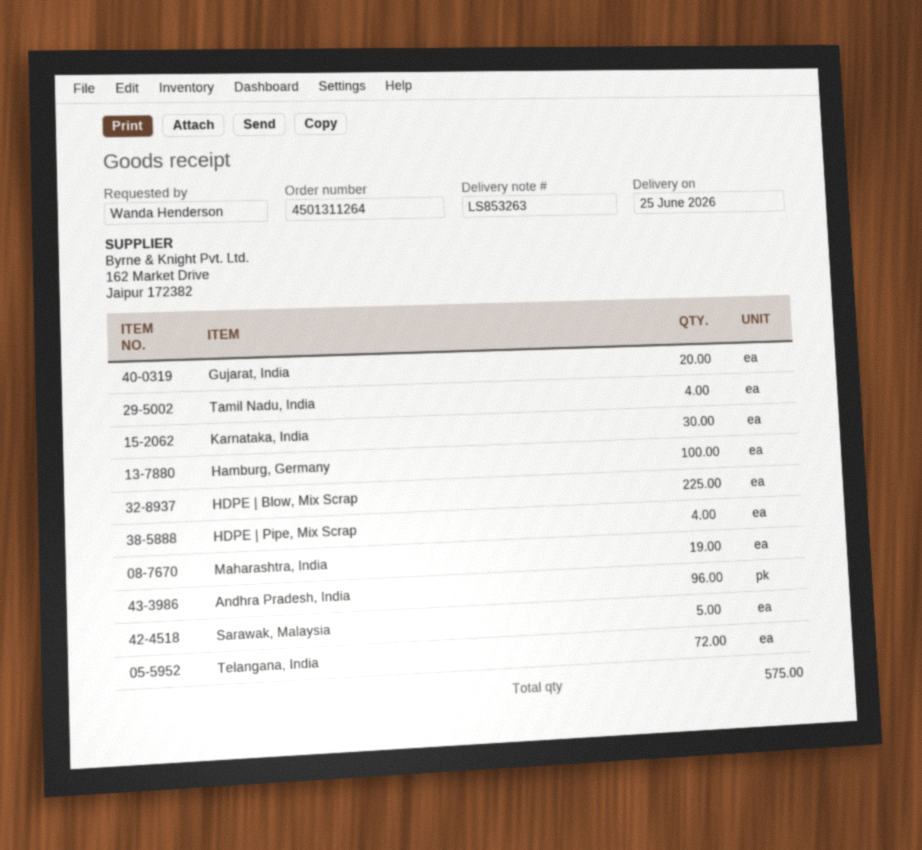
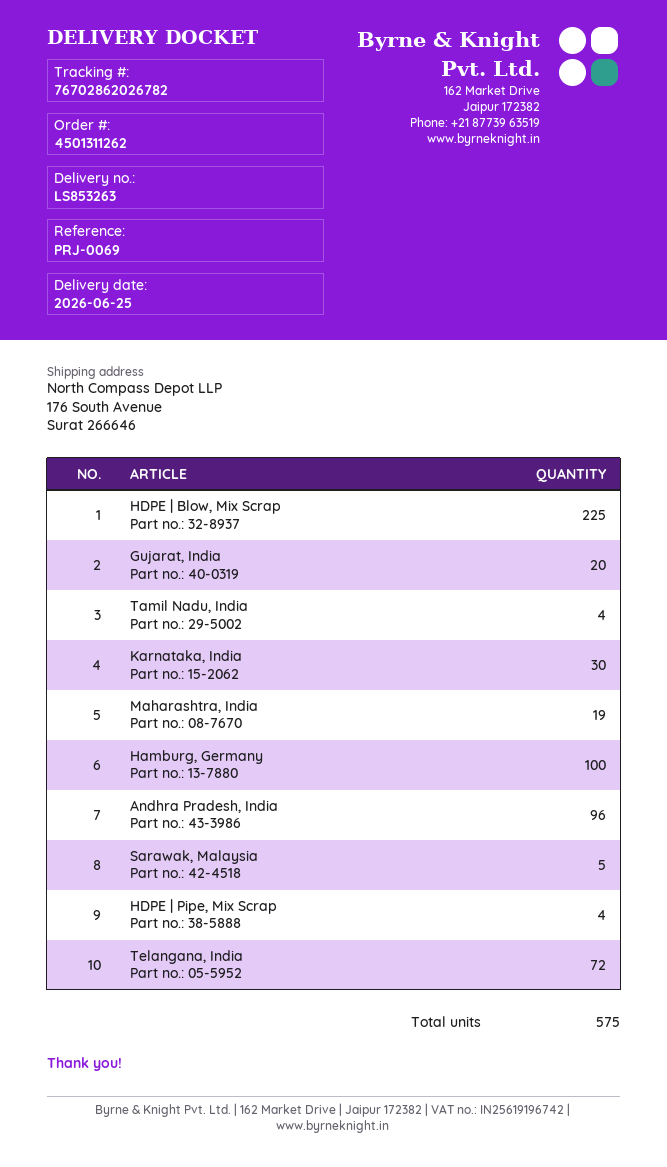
order number: 4501311264 -> 4501311262

